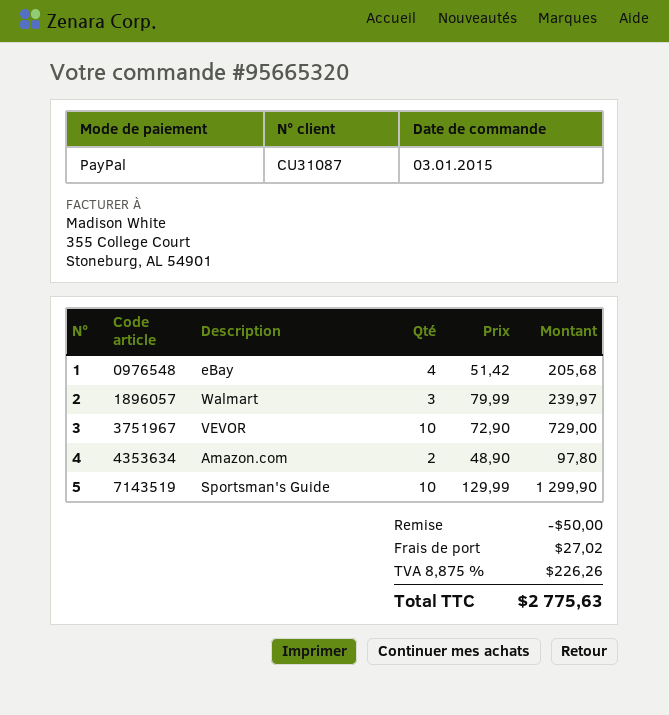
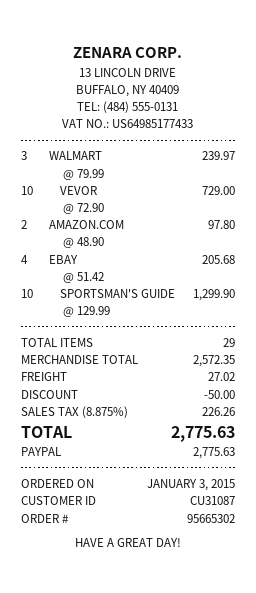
order number: 95665320 -> 95665302

